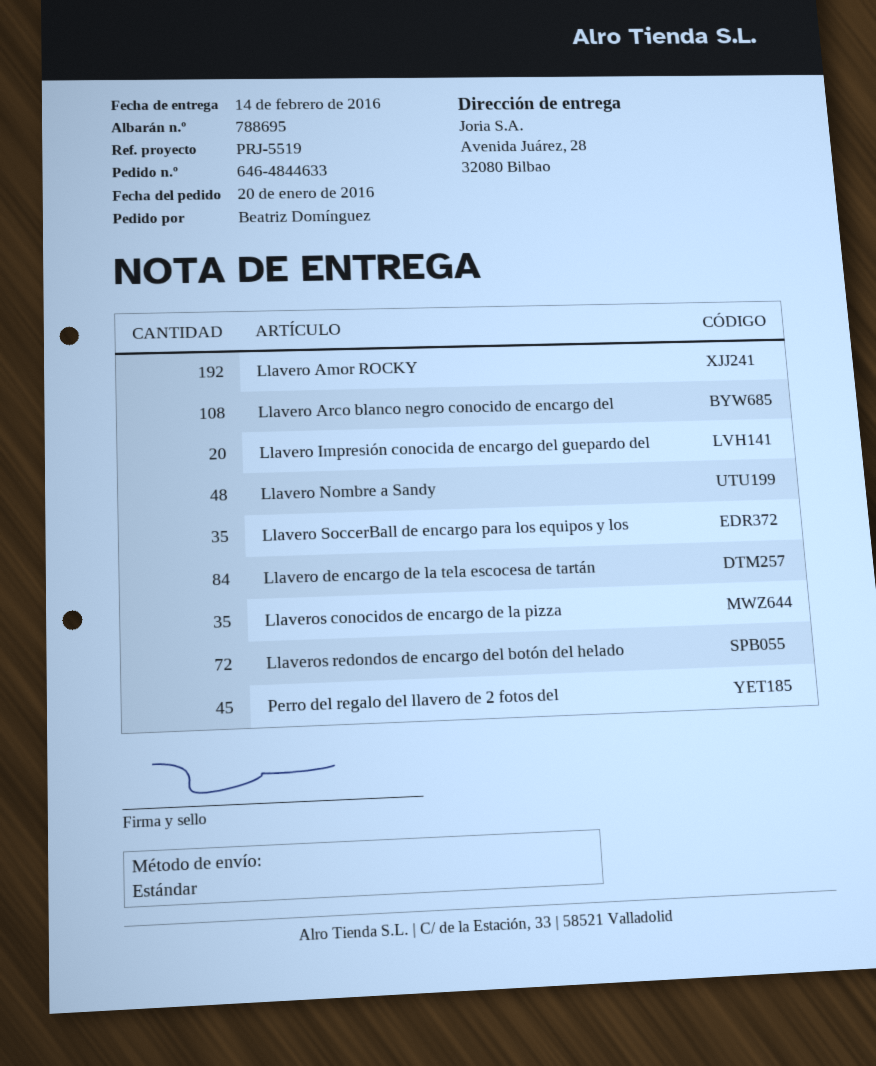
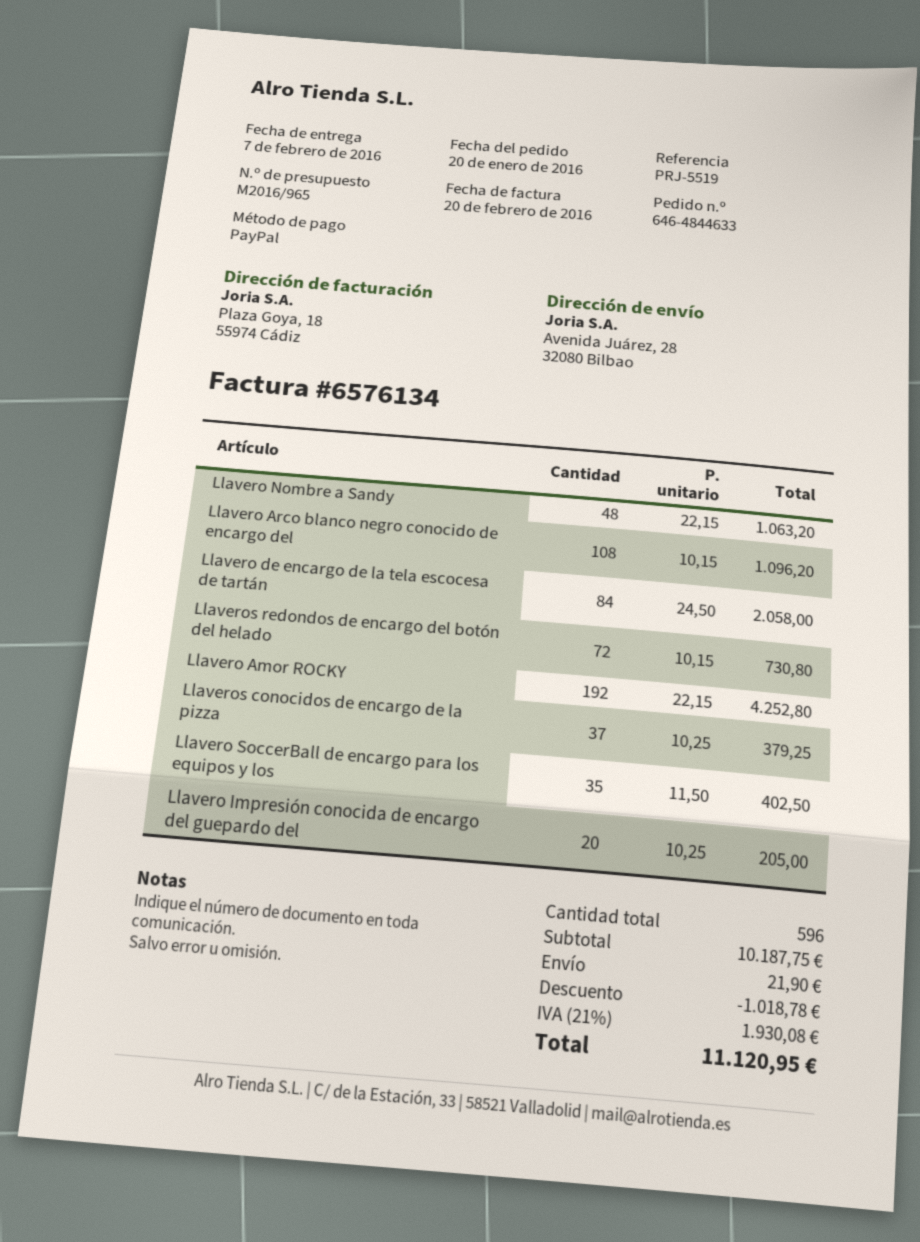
delivery date: 2016-02-14 -> 2016-02-07
Llaveros conocidos de encargo de la pizza: 35 -> 37
Perro del regalo del llavero de 2 fotos del: 45 -> none

